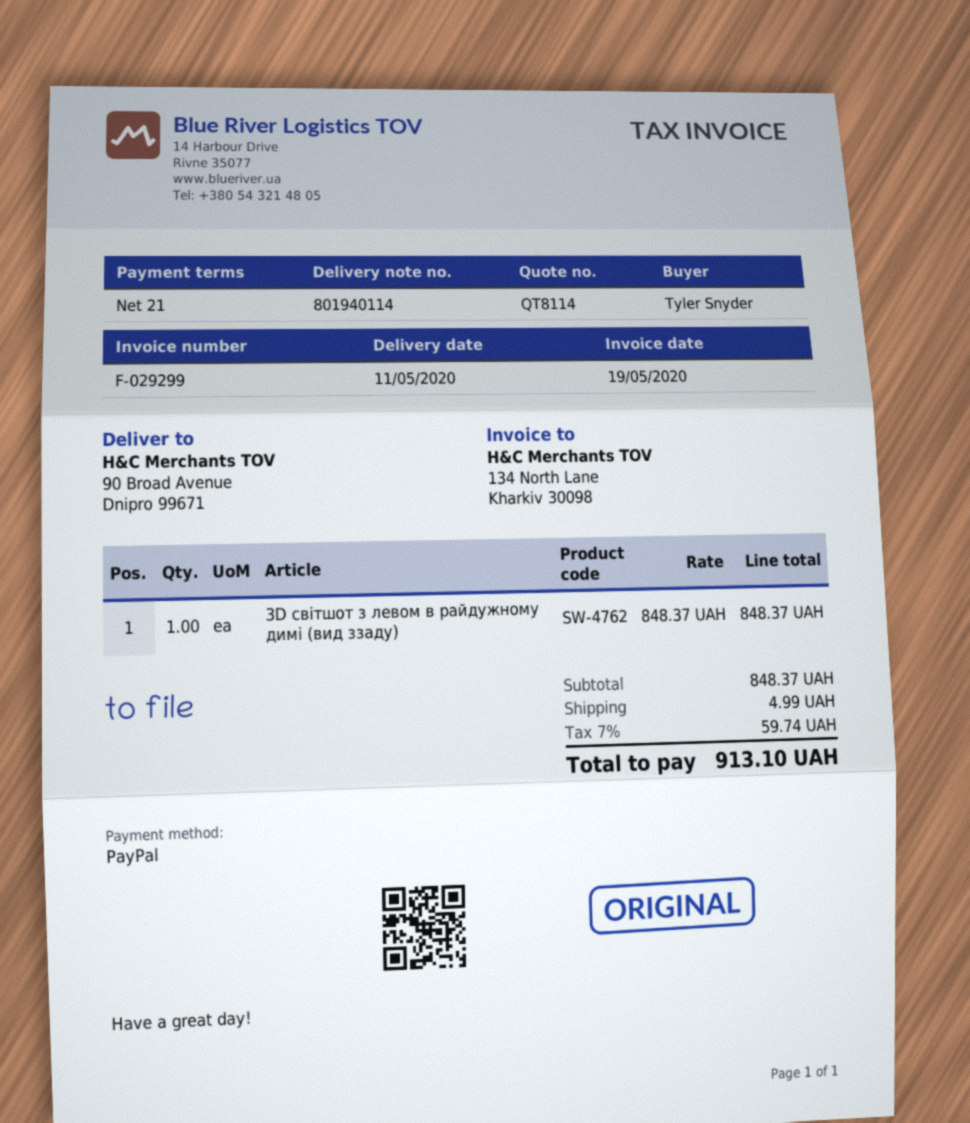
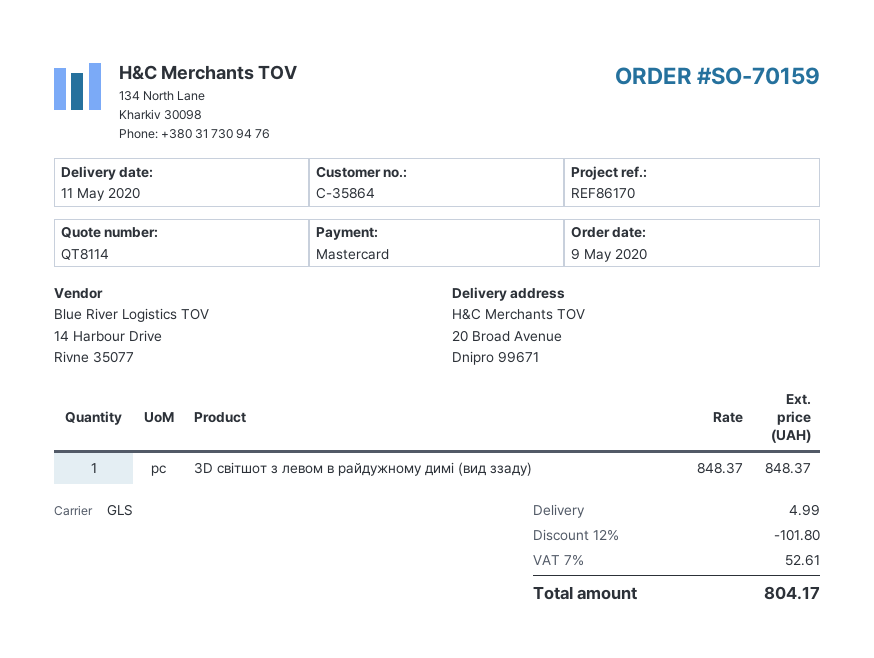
payment method: PayPal -> Mastercard
ship to: 90 Broad Avenue, Dnipro 99671 -> 20 Broad Avenue, Dnipro 99671
discount: none -> 12% = 101.80
tax: 7% = 59.74 -> 7% = 52.61
total: 913.10 -> 804.17

